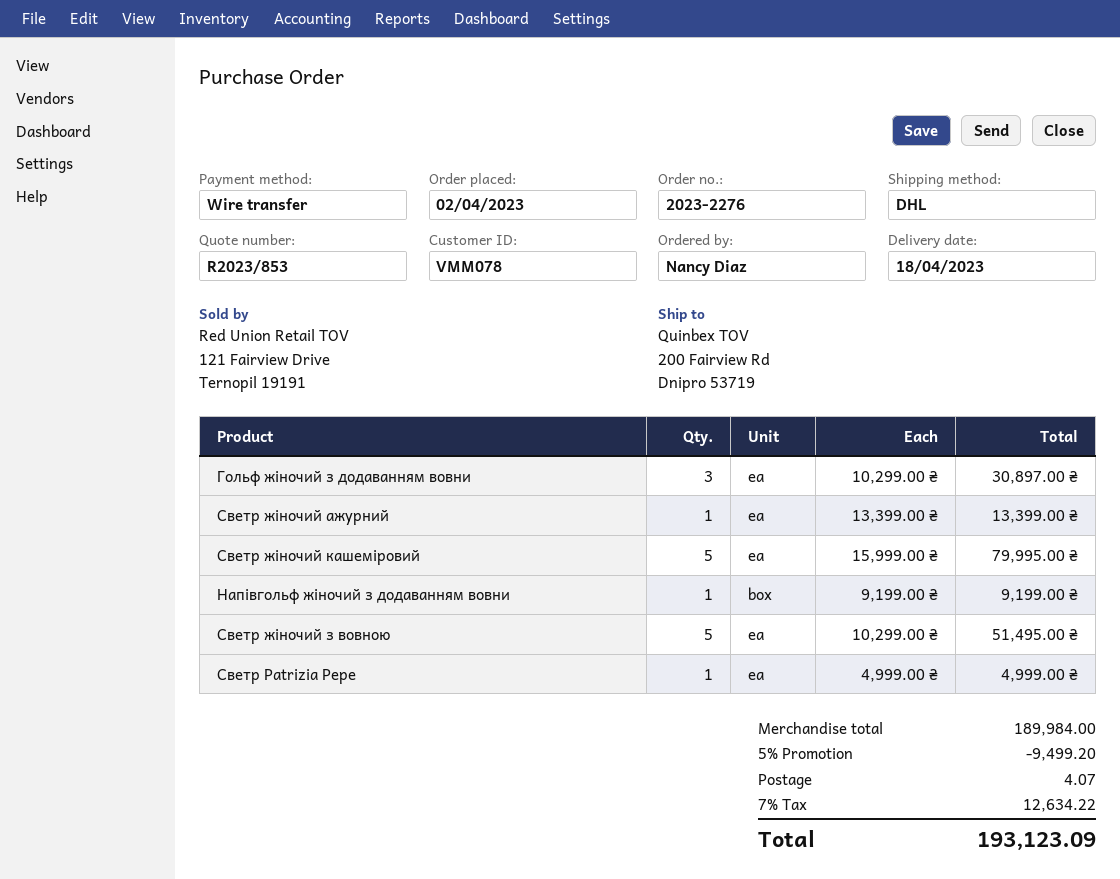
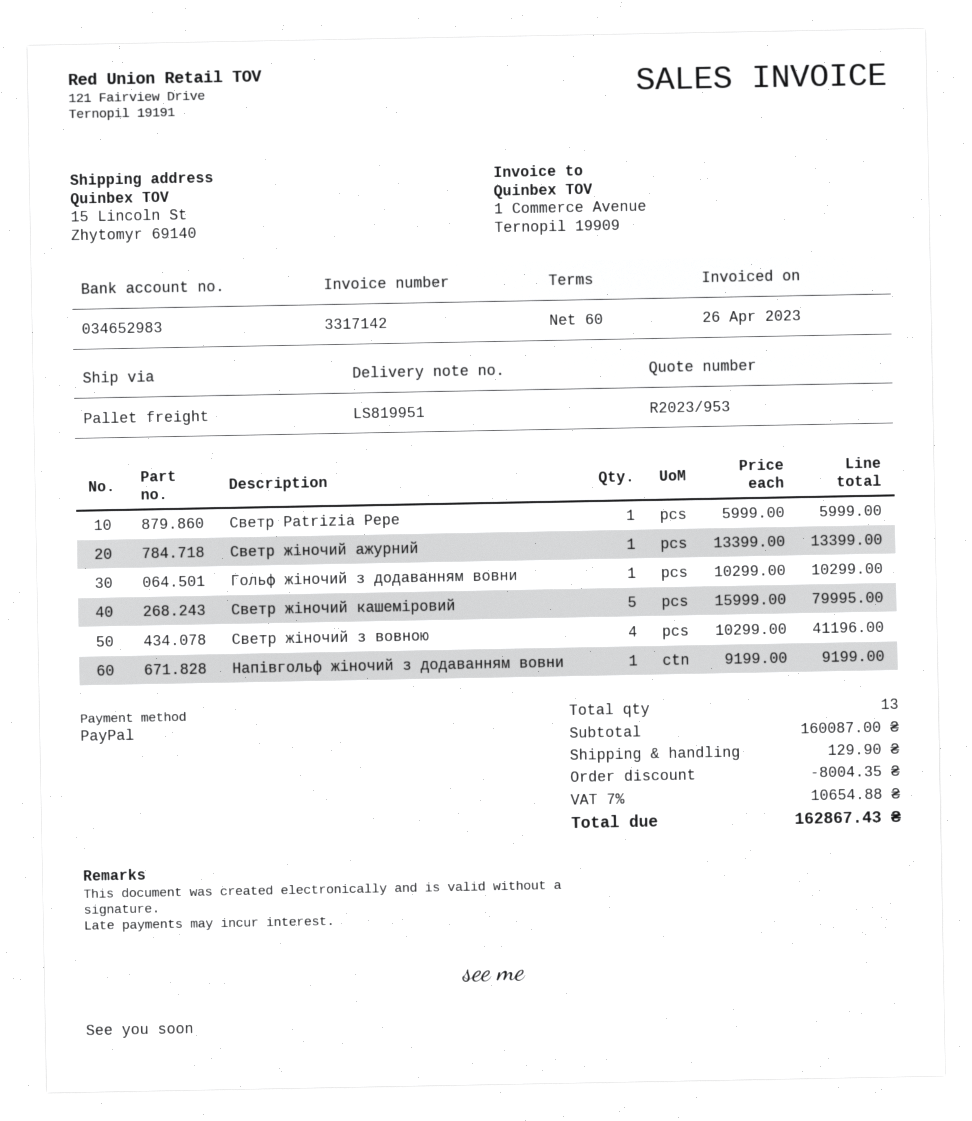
quote number: R2023/853 -> R2023/953
payment method: bank transfer -> PayPal
shipping method: DHL -> pallet freight
ship to: 200 Fairview Rd, Dnipro 53719 -> 15 Lincoln St, Zhytomyr 69140
Гольф жіночий з додаванням вовни: 3 x 10299.00 = 30897.00 -> 1 x 10299.00 = 10299.00
Светр жіночий з вовною: 5 x 10299.00 = 51495.00 -> 4 x 10299.00 = 41196.00
Светр Patrizia Pepe: 1 x 4999.00 = 4999.00 -> 1 x 5999.00 = 5999.00
subtotal: 189984.00 -> 160087.00
discount: 9499.20 -> 8004.35
shipping: 4.07 -> 129.90
tax: 7% = 12634.22 -> 7% = 10654.88
total: 193123.09 -> 162867.43

